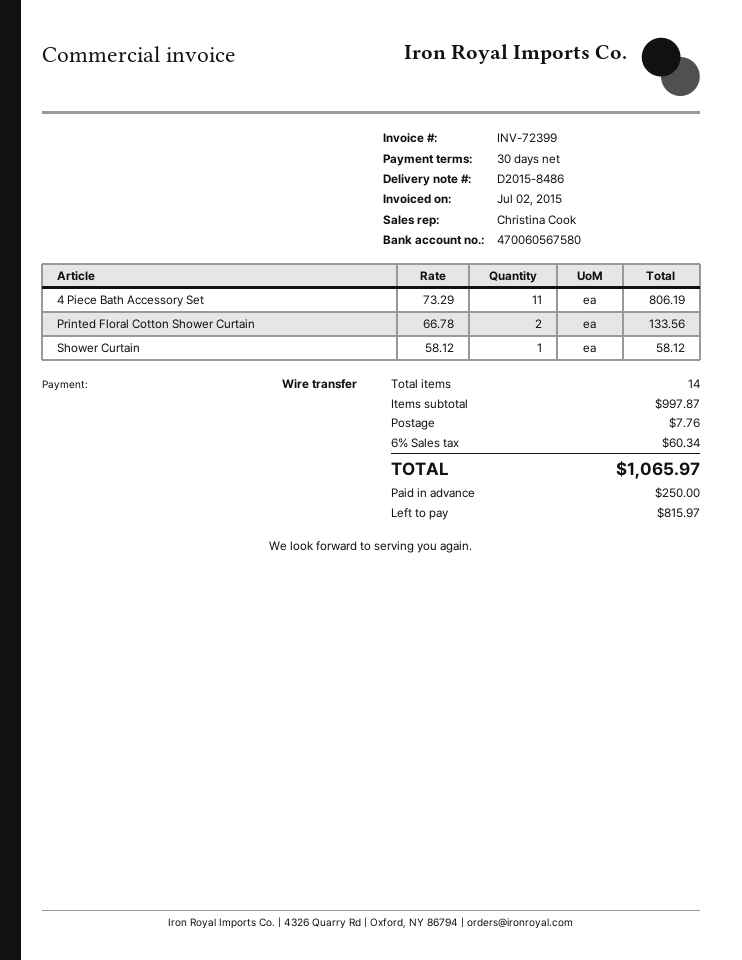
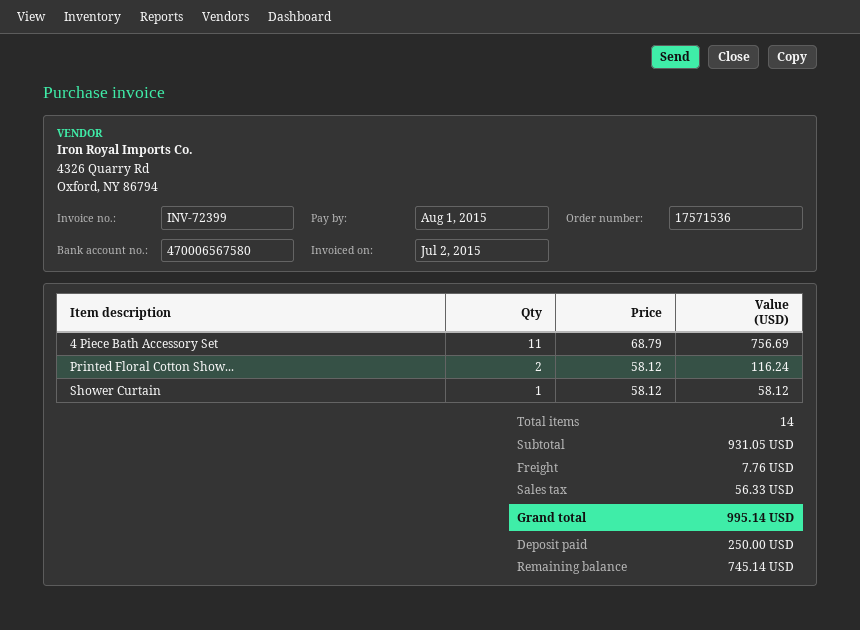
bank account: 470060567580 -> 470006567580
4 Piece Bath Accessory Set: 11 x 73.29 = 806.19 -> 11 x 68.79 = 756.69
Printed Floral Cotton Shower Curtain: 2 x 66.78 = 133.56 -> 2 x 58.12 = 116.24
subtotal: 997.87 -> 931.05
tax: 60.34 -> 56.33
total: 1065.97 -> 995.14
balance: 815.97 -> 745.14

